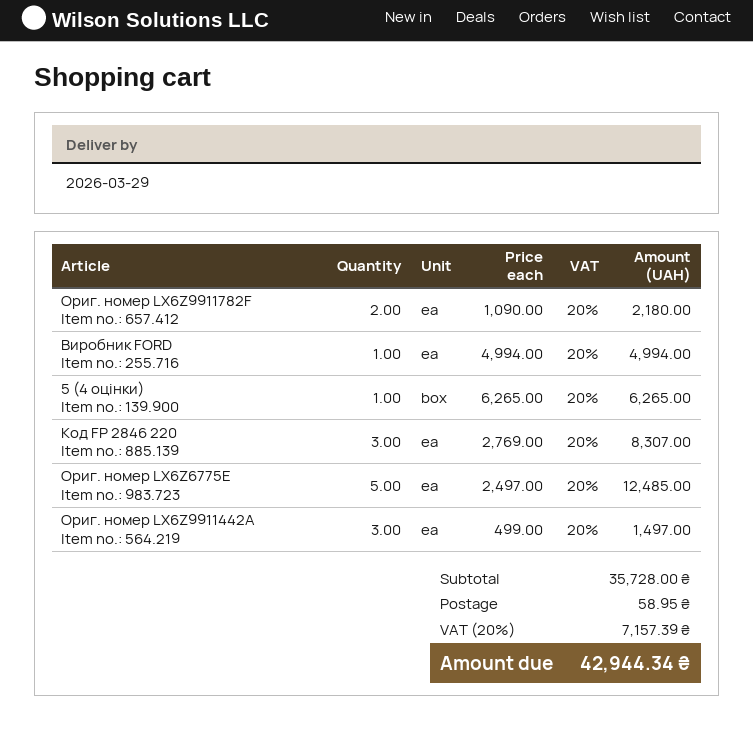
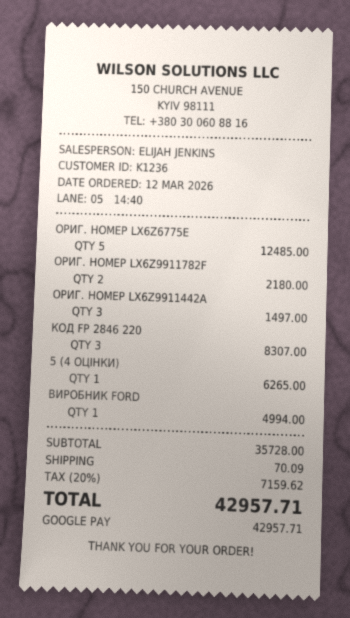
shipping: 58.95 -> 70.09
tax: 20% = 7157.39 -> 20% = 7159.62
total: 42944.34 -> 42957.71

